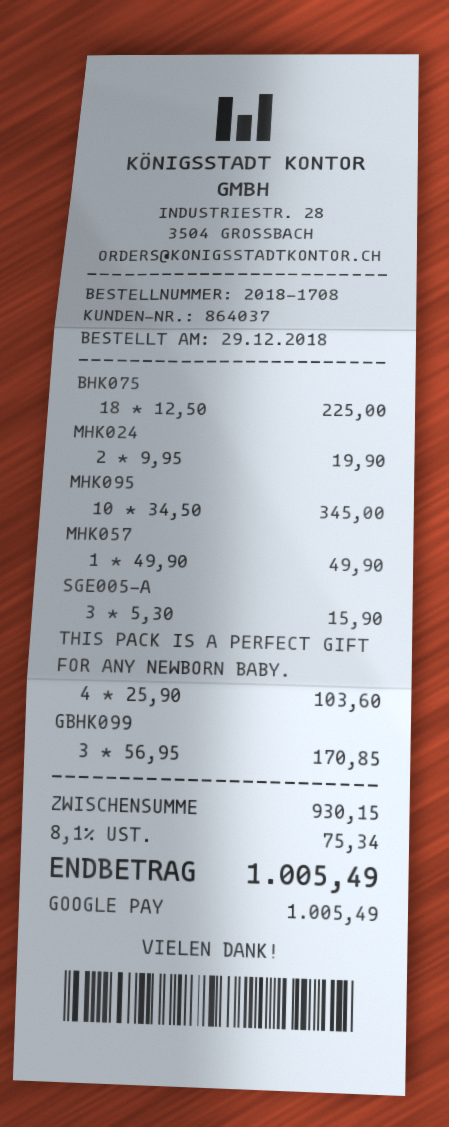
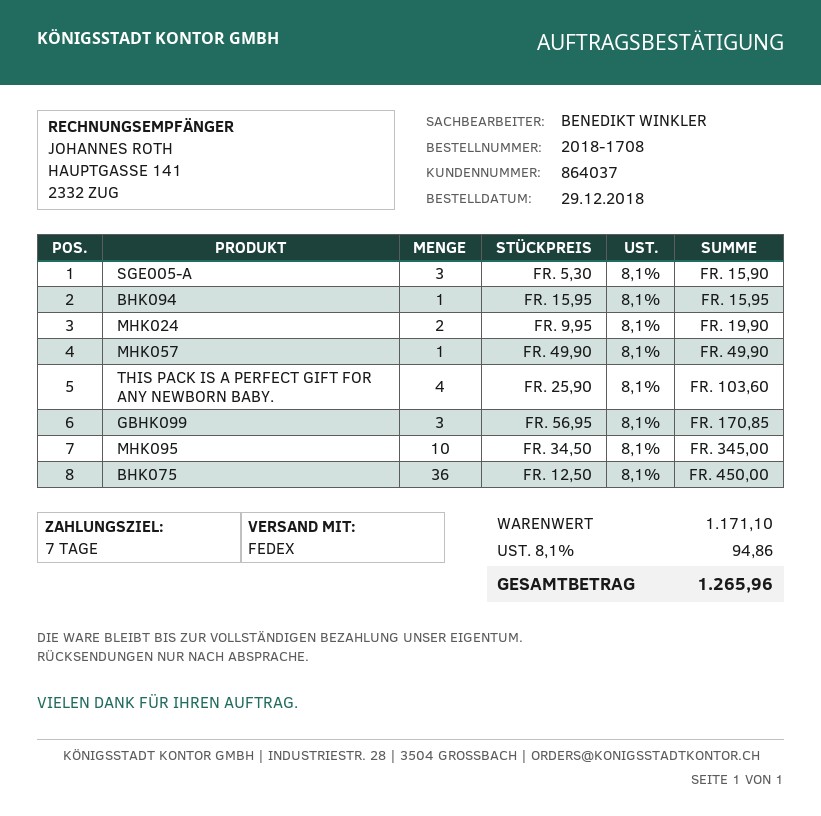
BHK075: 18 x 12.50 = 225.00 -> 36 x 12.50 = 450.00
BHK094: none -> 1 x 15.95 = 15.95
subtotal: 930.15 -> 1171.10
tax: 8.1% = 75.34 -> 8.1% = 94.86
total: 1005.49 -> 1265.96

